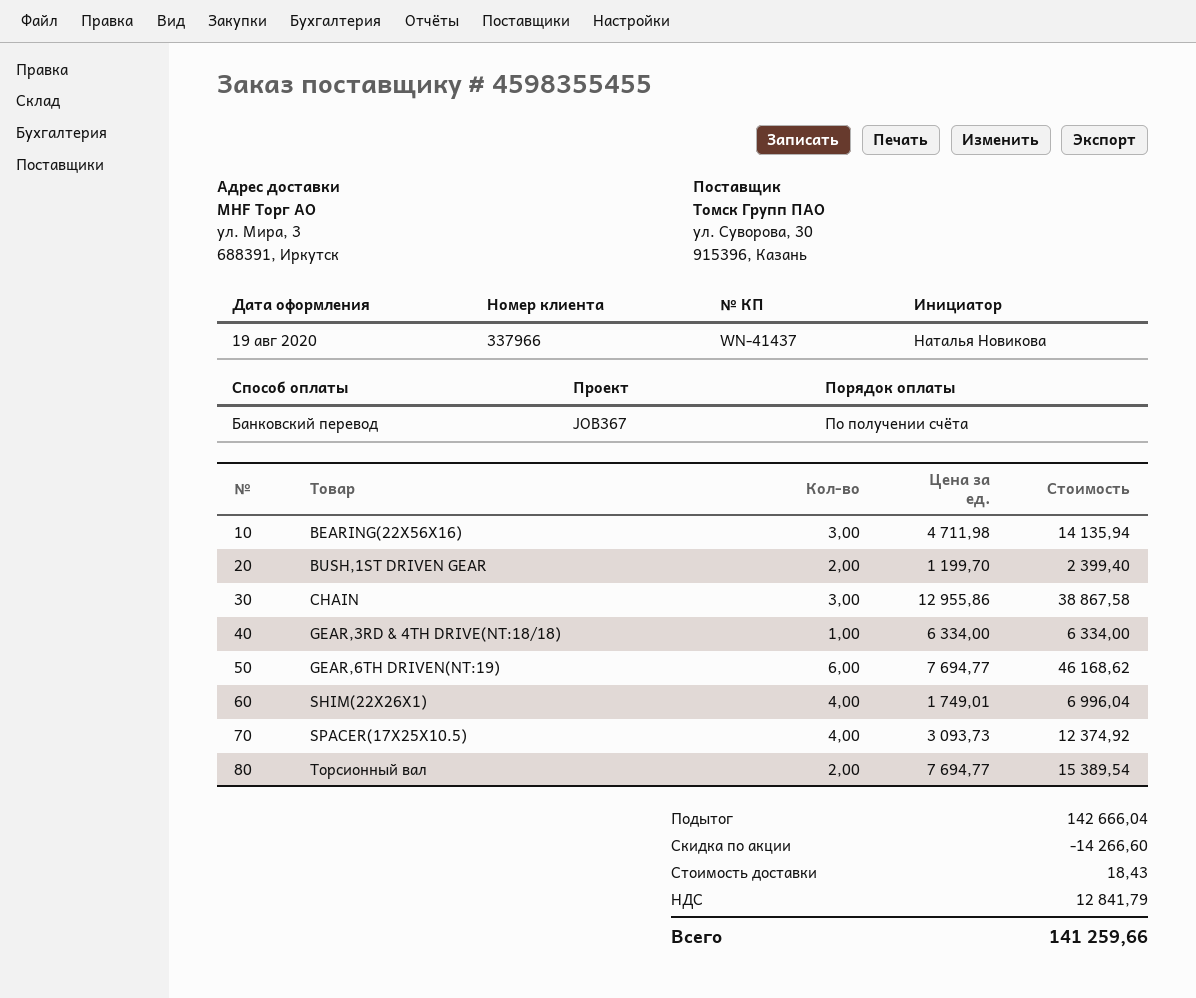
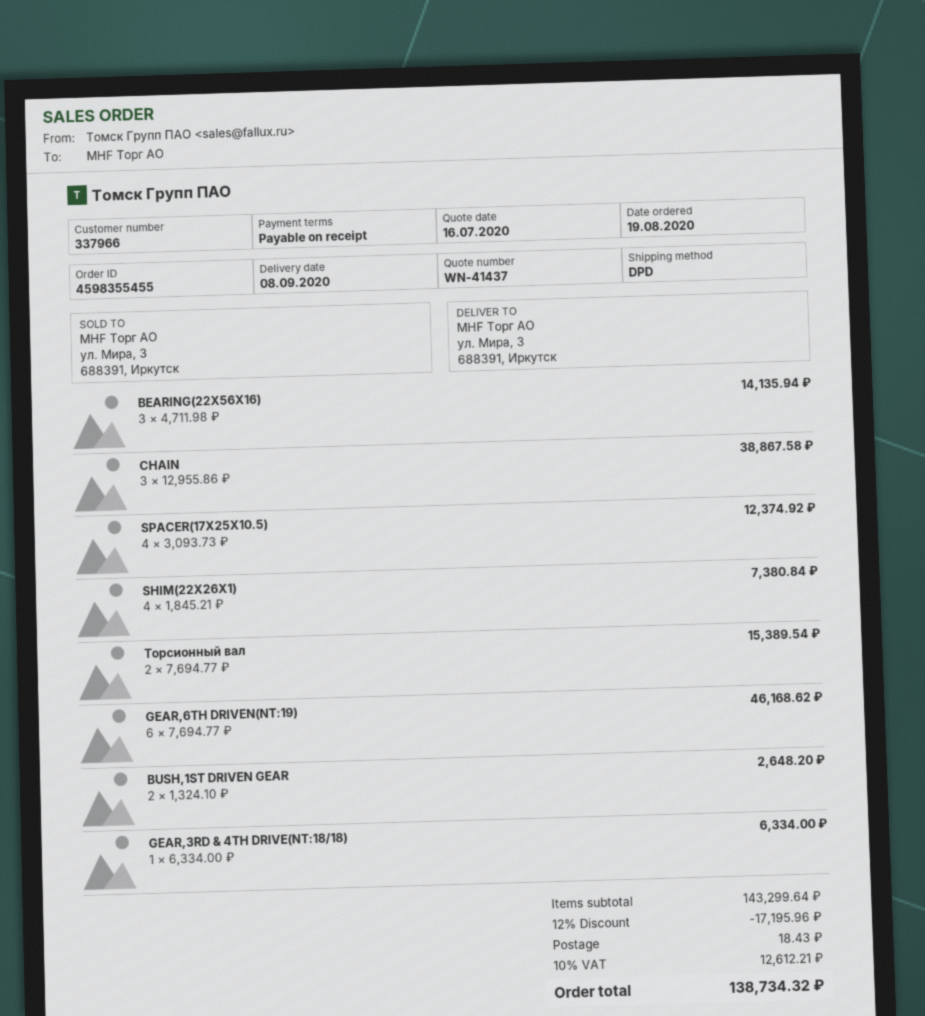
BUSH,1ST DRIVEN GEAR: 2 x 1199.70 = 2399.40 -> 2 x 1324.10 = 2648.20
SHIM(22X26X1): 4 x 1749.01 = 6996.04 -> 4 x 1845.21 = 7380.84
subtotal: 142666.04 -> 143299.64
discount: 14266.60 -> 17195.96
tax: 12841.79 -> 12612.21
total: 141259.66 -> 138734.32

